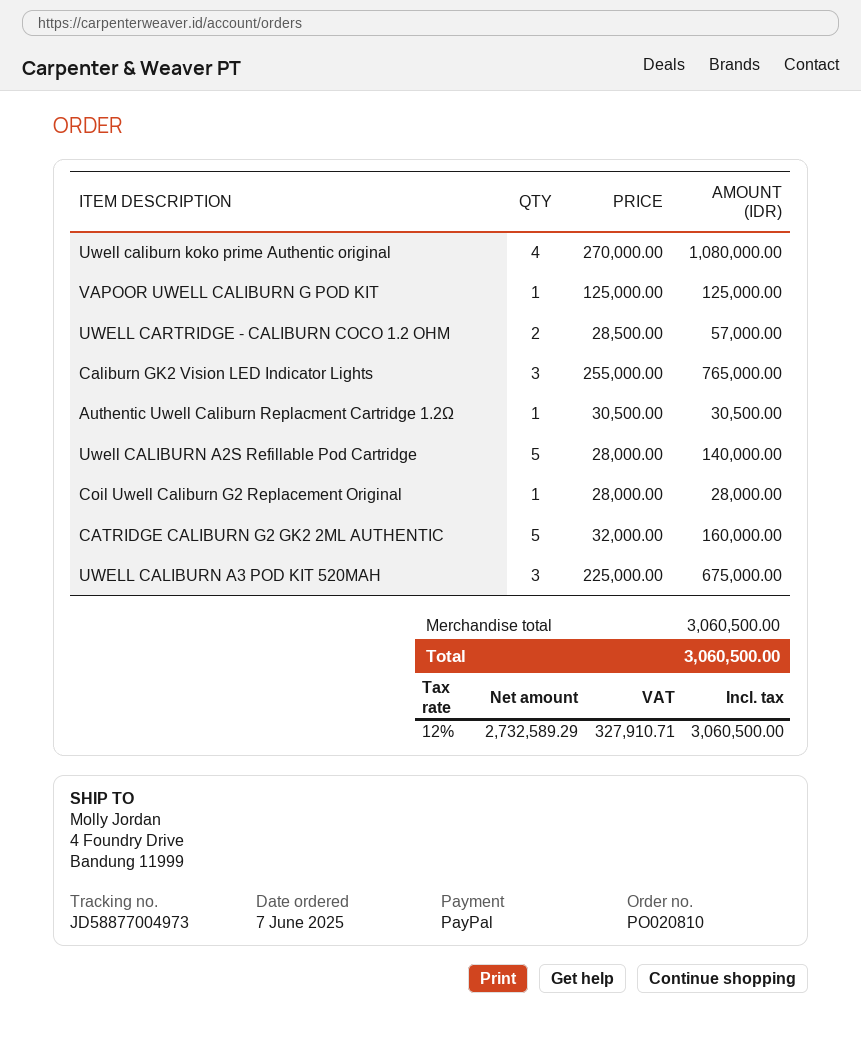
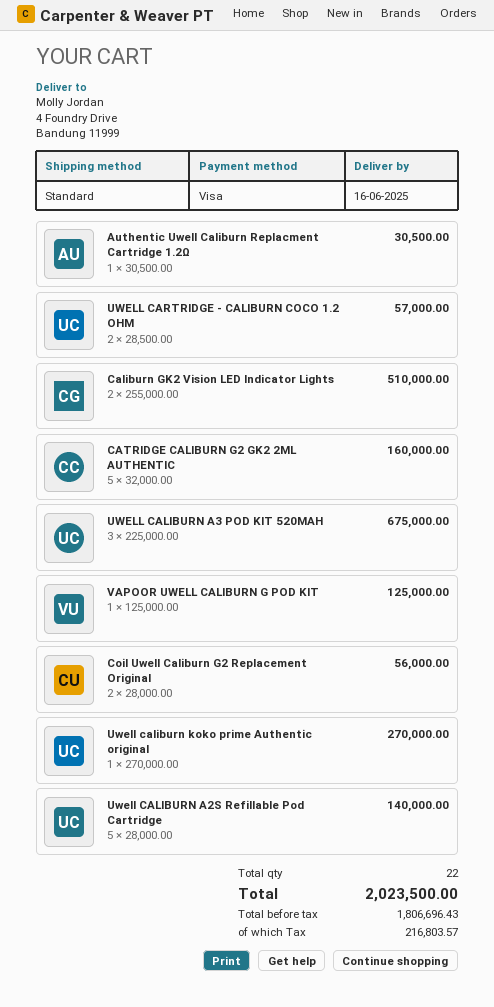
payment method: PayPal -> Visa
Uwell caliburn koko prime Authentic original: 4 x 270000.00 = 1080000.00 -> 1 x 270000.00 = 270000.00
Caliburn GK2 Vision LED Indicator Lights: 3 x 255000.00 = 765000.00 -> 2 x 255000.00 = 510000.00
Coil Uwell Caliburn G2 Replacement Original: 1 x 28000.00 = 28000.00 -> 2 x 28000.00 = 56000.00
net: 2732589.29 -> 1806696.43
tax: 327910.71 -> 216803.57
total: 3060500.00 -> 2023500.00

